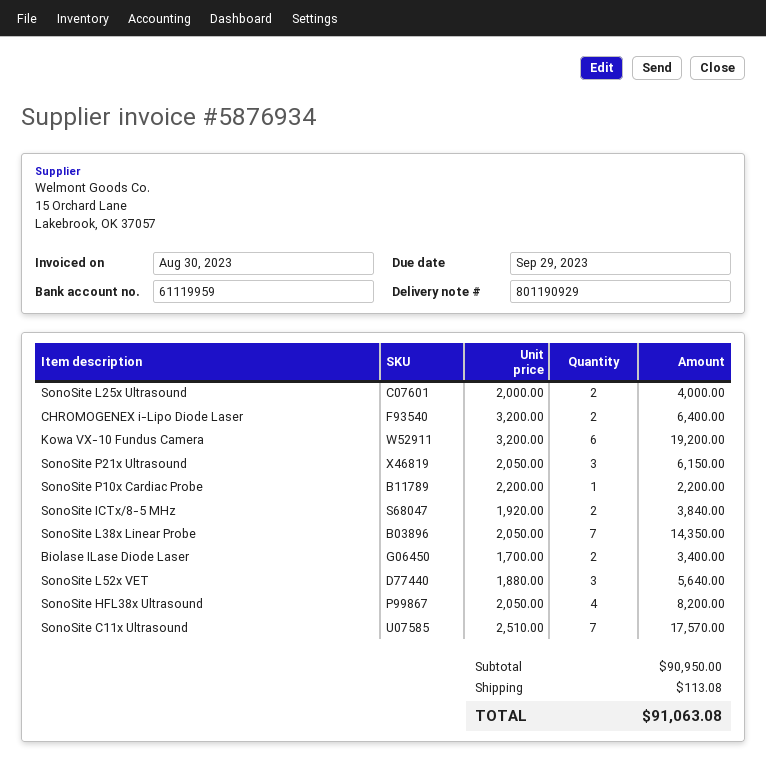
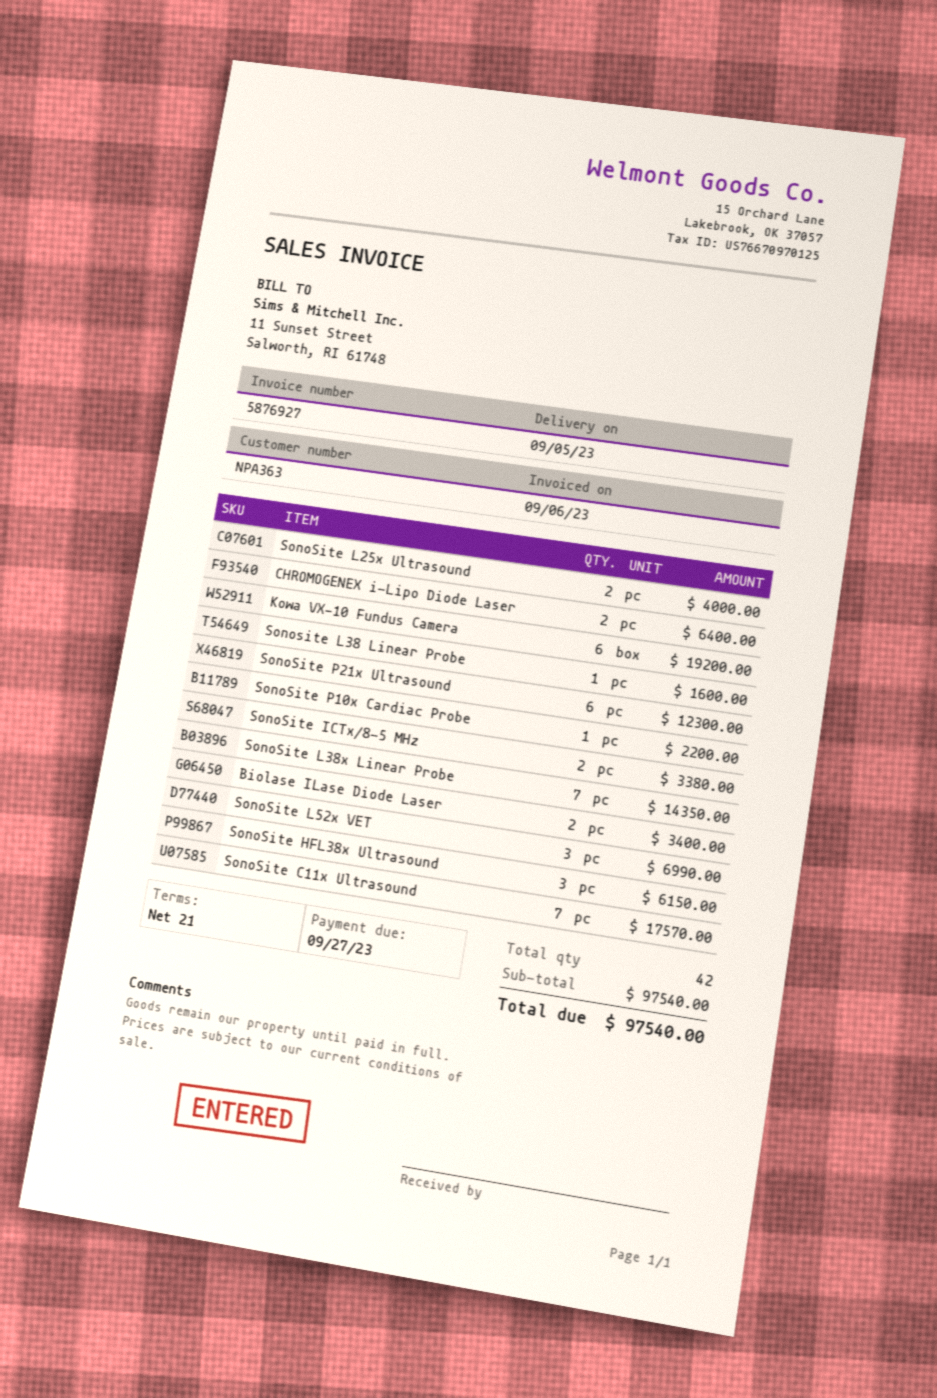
invoice number: 5876934 -> 5876927
invoice date: 2023-08-30 -> 2023-09-06
due date: 2023-09-29 -> 2023-09-27
SonoSite P21x Ultrasound: 3 for 6150.00 -> 6 for 12300.00
SonoSite ICTx/8-5 MHz: 2 for 3840.00 -> 2 for 3380.00
SonoSite L52x VET: 3 for 5640.00 -> 3 for 6990.00
SonoSite HFL38x Ultrasound: 4 for 8200.00 -> 3 for 6150.00
Sonosite L38 Linear Probe: none -> 1 for 1600.00
subtotal: 90950.00 -> 97540.00
shipping: 113.08 -> none
total: 91063.08 -> 97540.00

